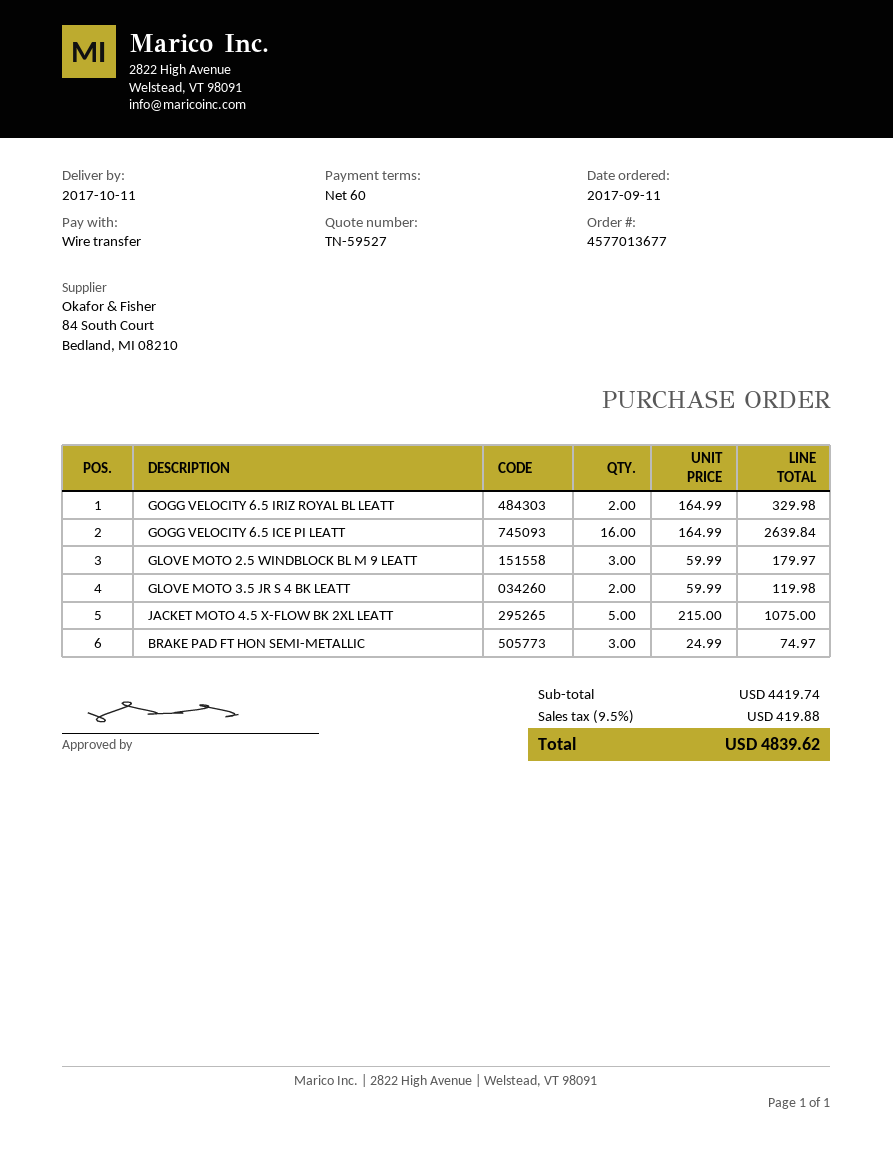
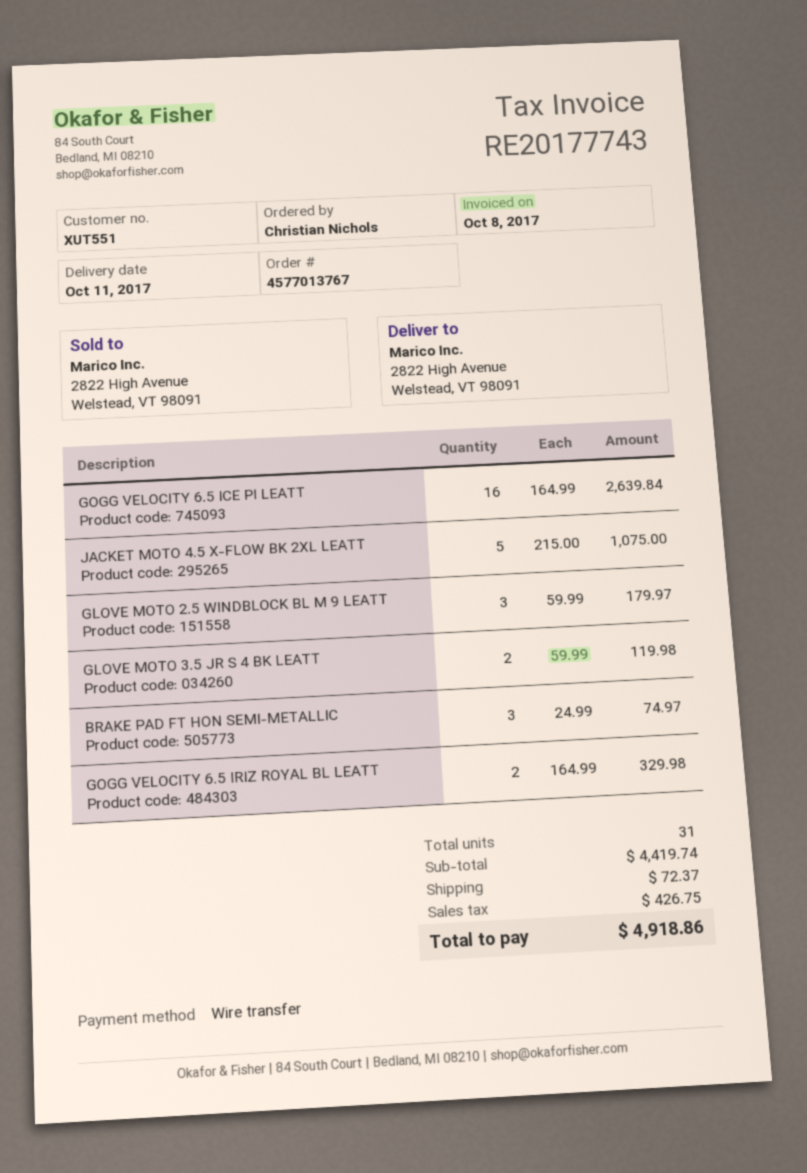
order number: 4577013677 -> 4577013767
shipping: none -> 72.37
tax: 419.88 -> 426.75
total: 4839.62 -> 4918.86

